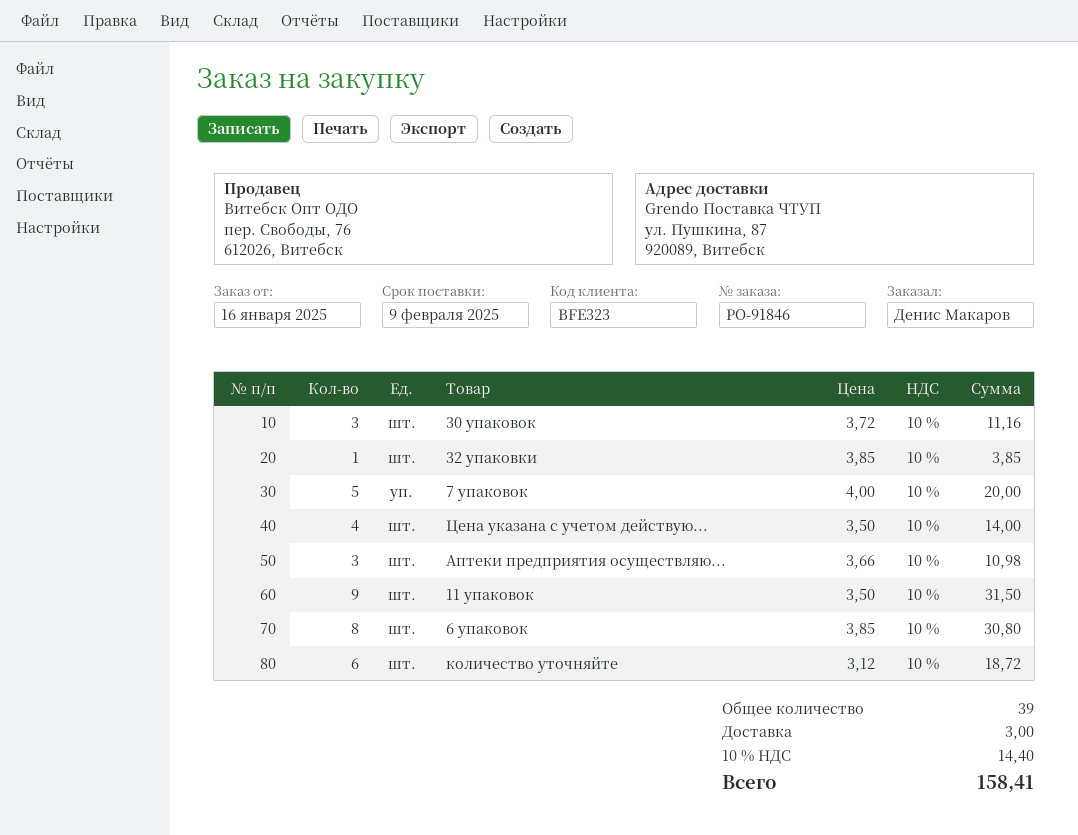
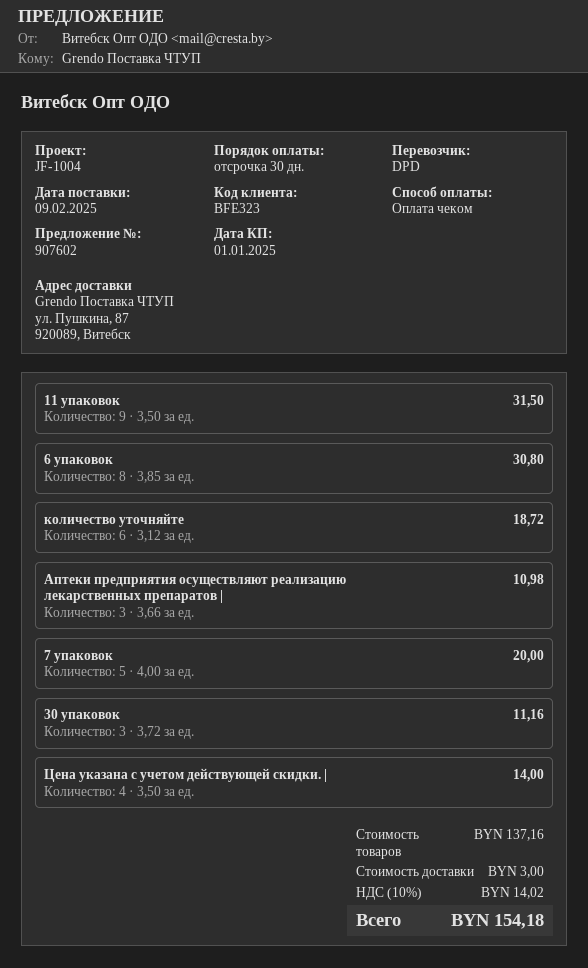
32 упаковки: 1 x 3.85 = 3.85 -> none
tax: 10% = 14.40 -> 10% = 14.02
total: 158.41 -> 154.18

